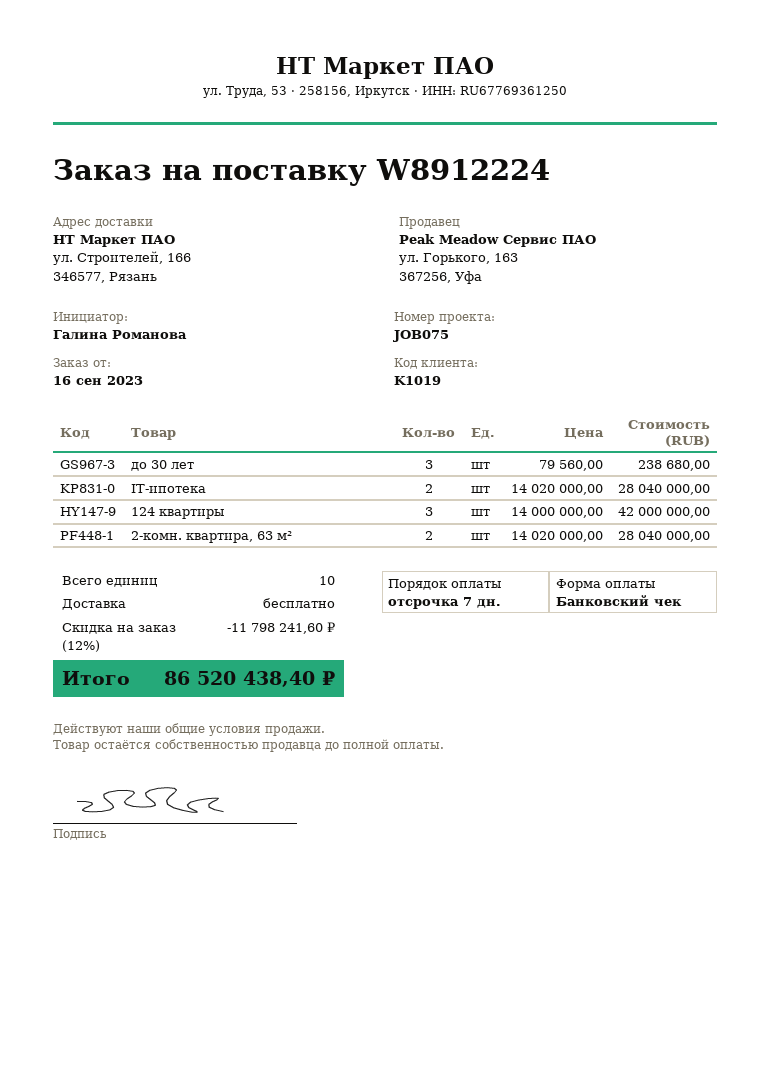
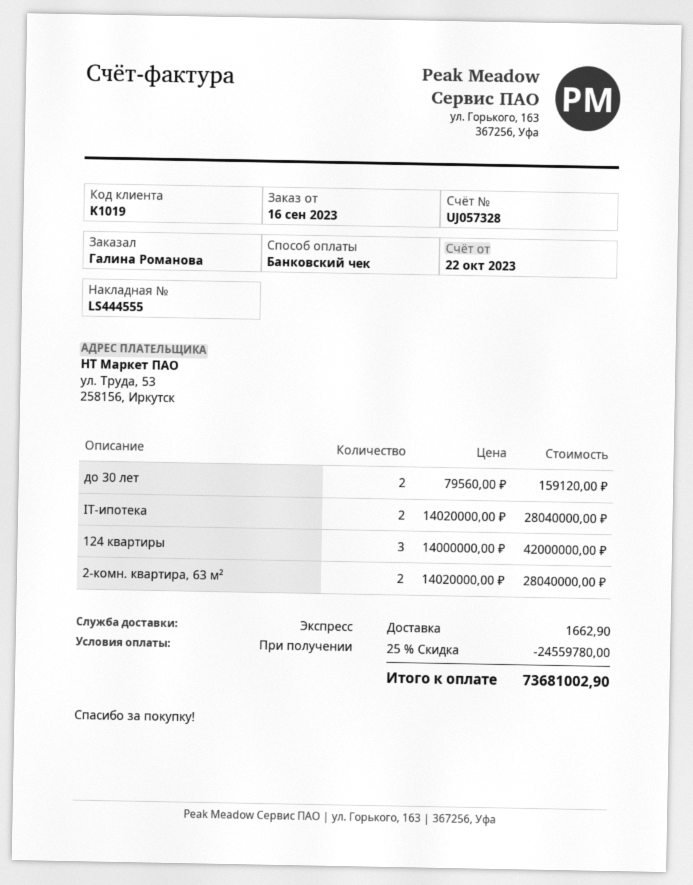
payment terms: 7 days -> on receipt
до 30 лет: 3 x 79560.00 = 238680.00 -> 2 x 79560.00 = 159120.00
discount: 12% = 11798241.60 -> 25% = 24559780.00
shipping: 0.00 -> 1662.90
total: 86520438.40 -> 73681002.90

